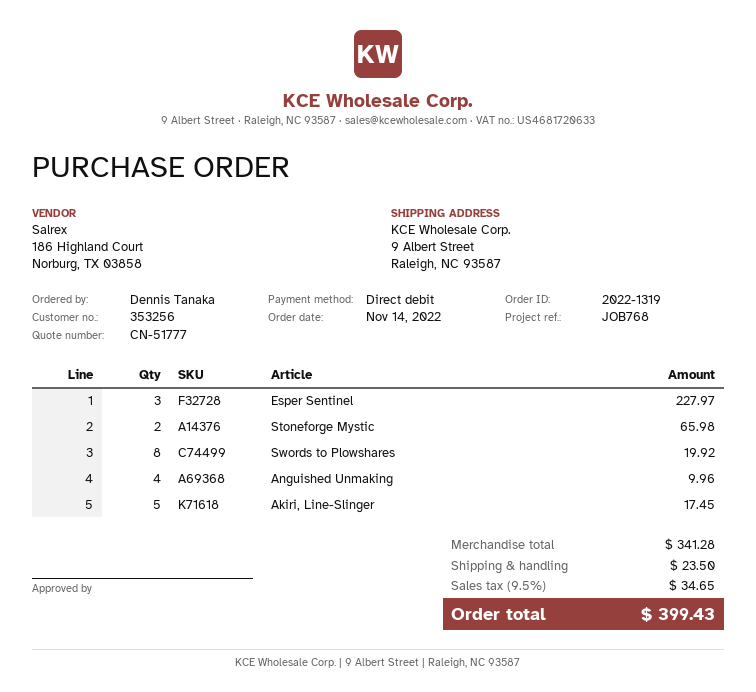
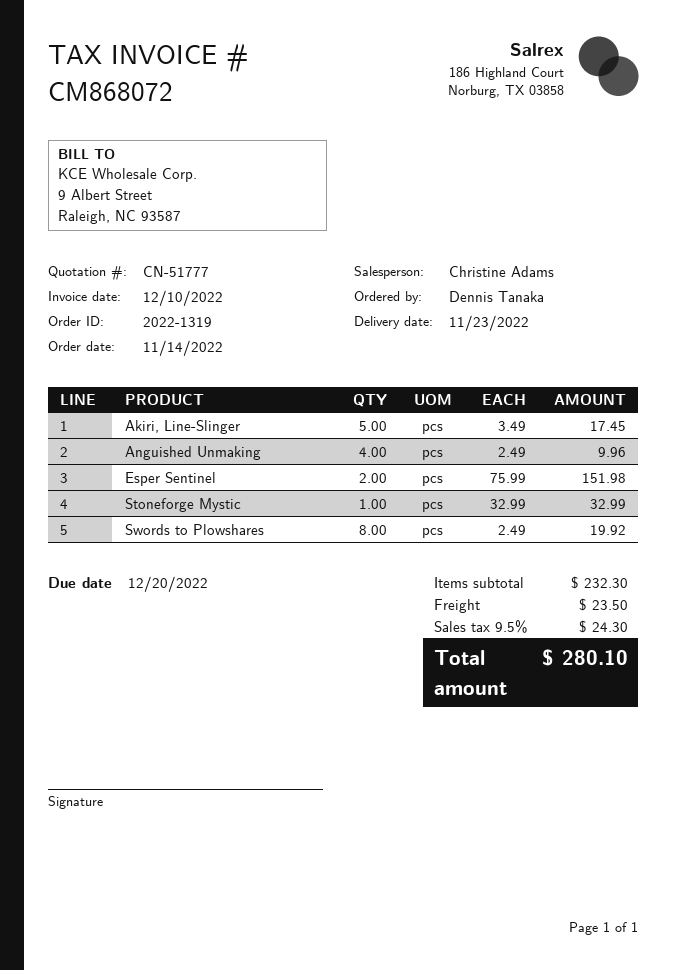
Esper Sentinel: 3 for 227.97 -> 2 for 151.98
Stoneforge Mystic: 2 for 65.98 -> 1 for 32.99
subtotal: 341.28 -> 232.30
tax: 9.5% = 34.65 -> 9.5% = 24.30
total: 399.43 -> 280.10

